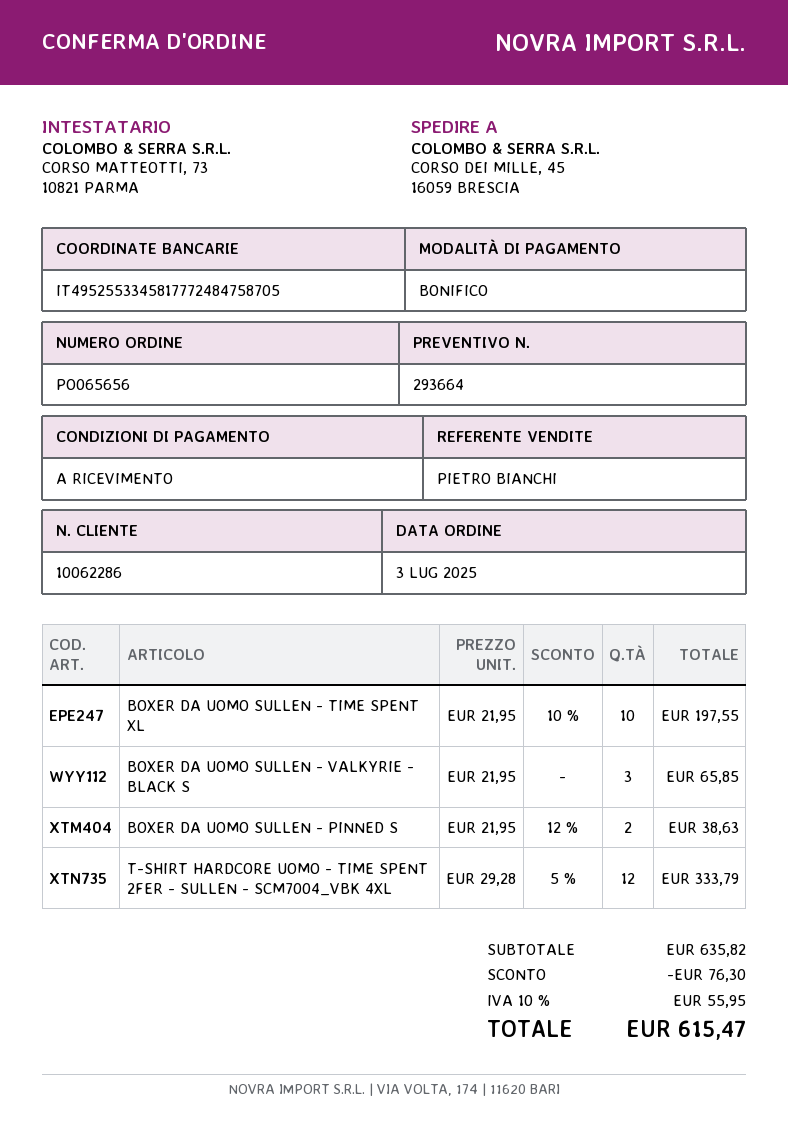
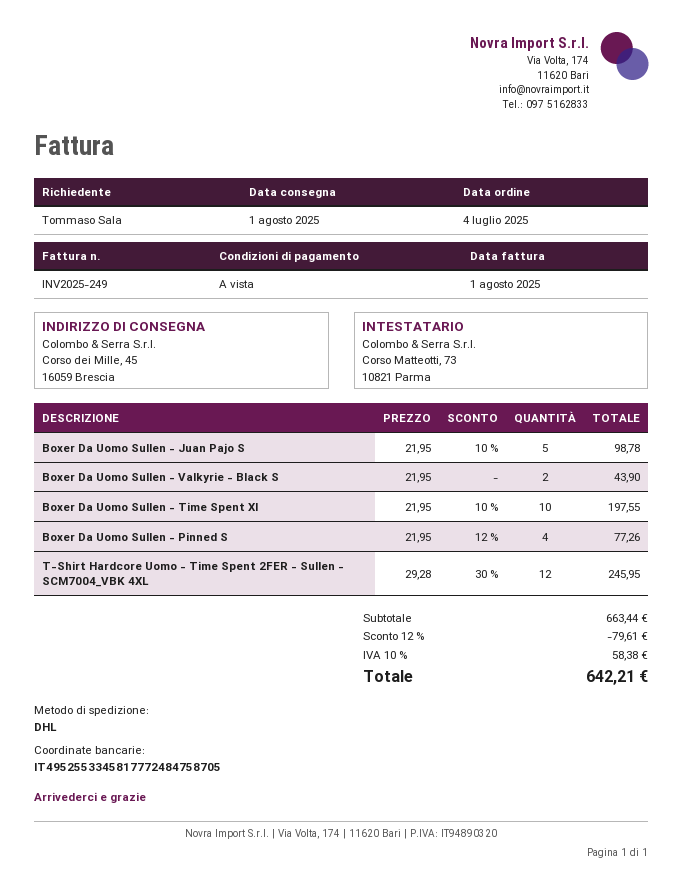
order date: 2025-07-03 -> 2025-07-04
BOXER DA UOMO SULLEN - VALKYRIE - BLACK S: 3 x 21.95 = 65.85 -> 2 x 21.95 = 43.90
BOXER DA UOMO SULLEN - PINNED S: 2 x 21.95 - 12% = 38.63 -> 4 x 21.95 - 12% = 77.26
T-SHIRT HARDCORE UOMO - TIME SPENT 2FER - SULLEN - SCM7004_VBK 4XL: 12 x 29.28 - 5% = 333.79 -> 12 x 29.28 - 30% = 245.95
Boxer Da Uomo Sullen - Juan Pajo S: none -> 5 x 21.95 - 10% = 98.78
subtotal: 635.82 -> 663.44
discount: 76.30 -> 79.61
tax: 10% = 55.95 -> 10% = 58.38
total: 615.47 -> 642.21

